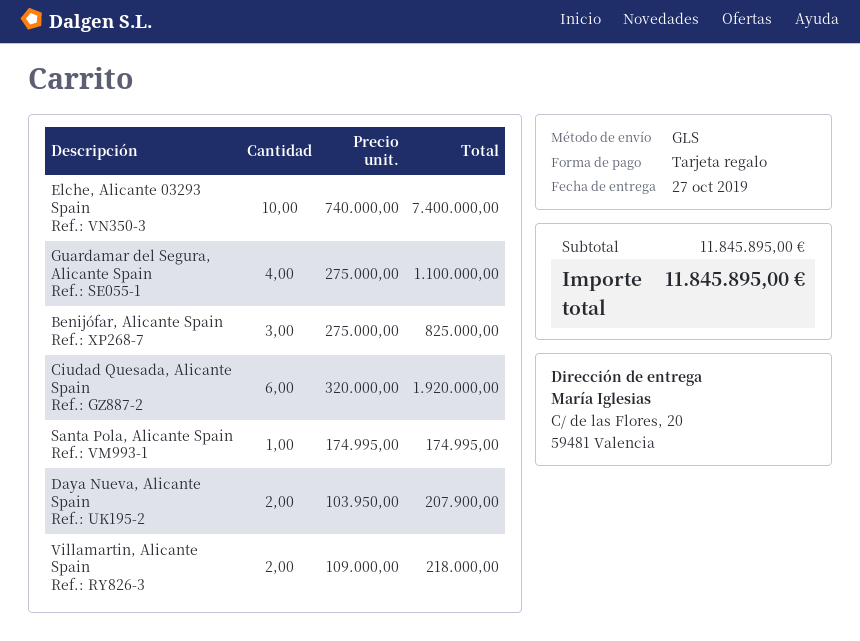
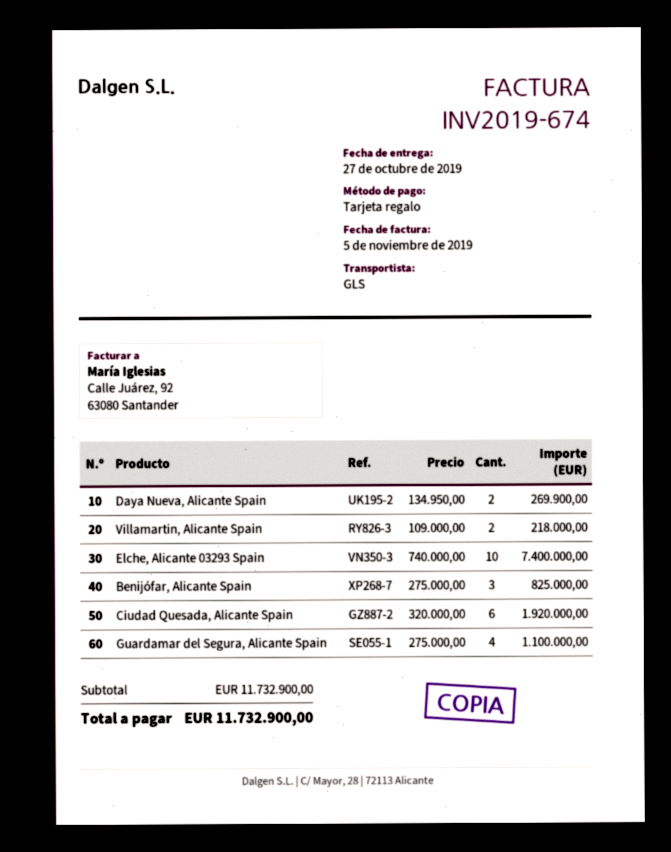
Santa Pola, Alicante Spain: 1 x 174995.00 = 174995.00 -> none
Daya Nueva, Alicante Spain: 2 x 103950.00 = 207900.00 -> 2 x 134950.00 = 269900.00
subtotal: 11845895.00 -> 11732900.00
total: 11845895.00 -> 11732900.00

